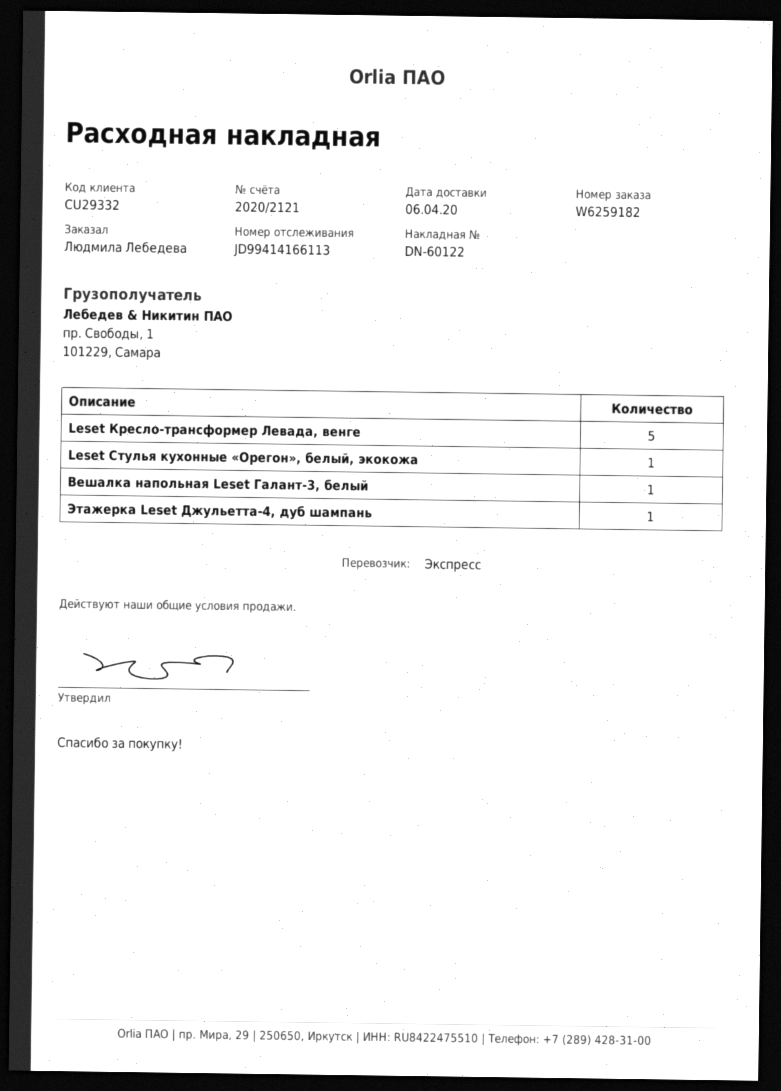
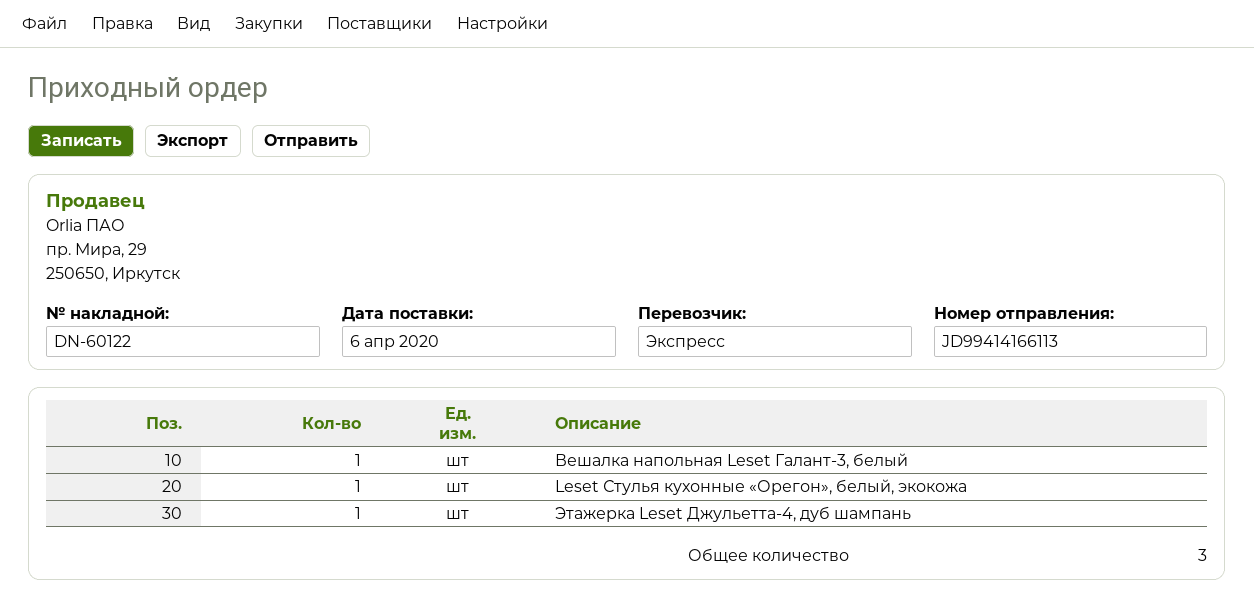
Leset Кресло-трансформер Левада, венге: 5 -> none

